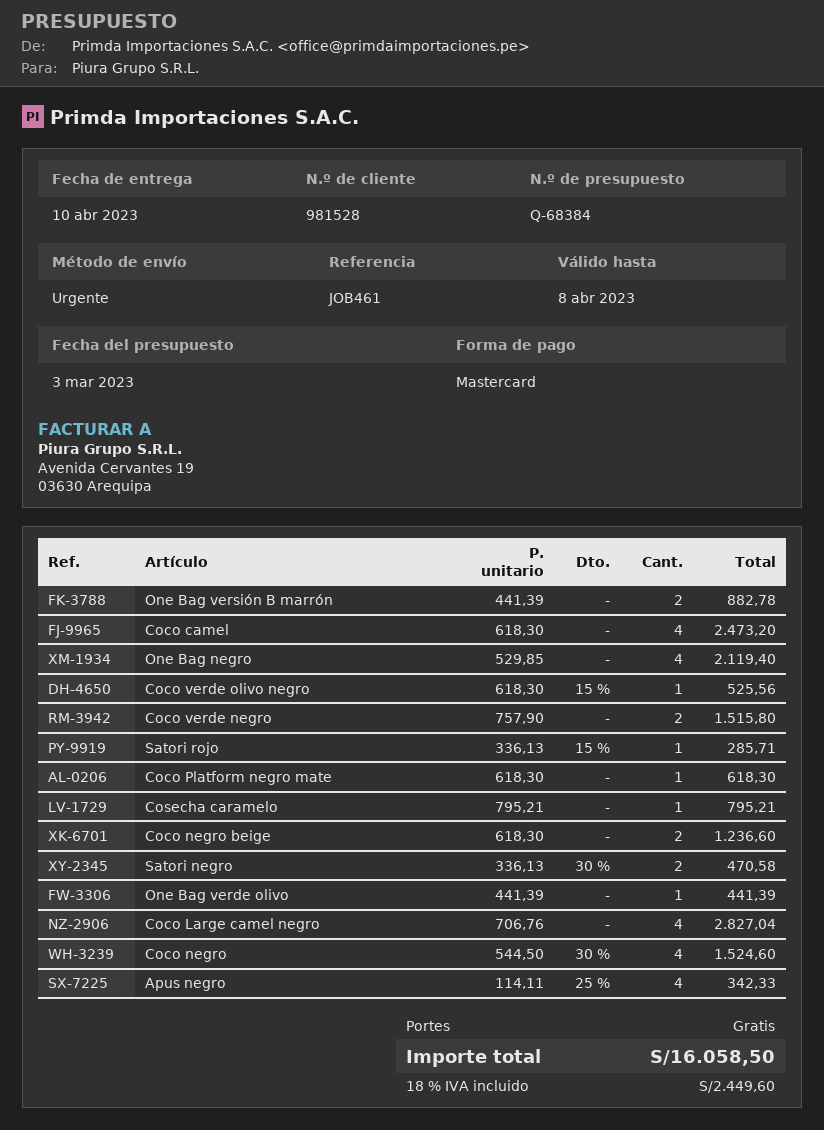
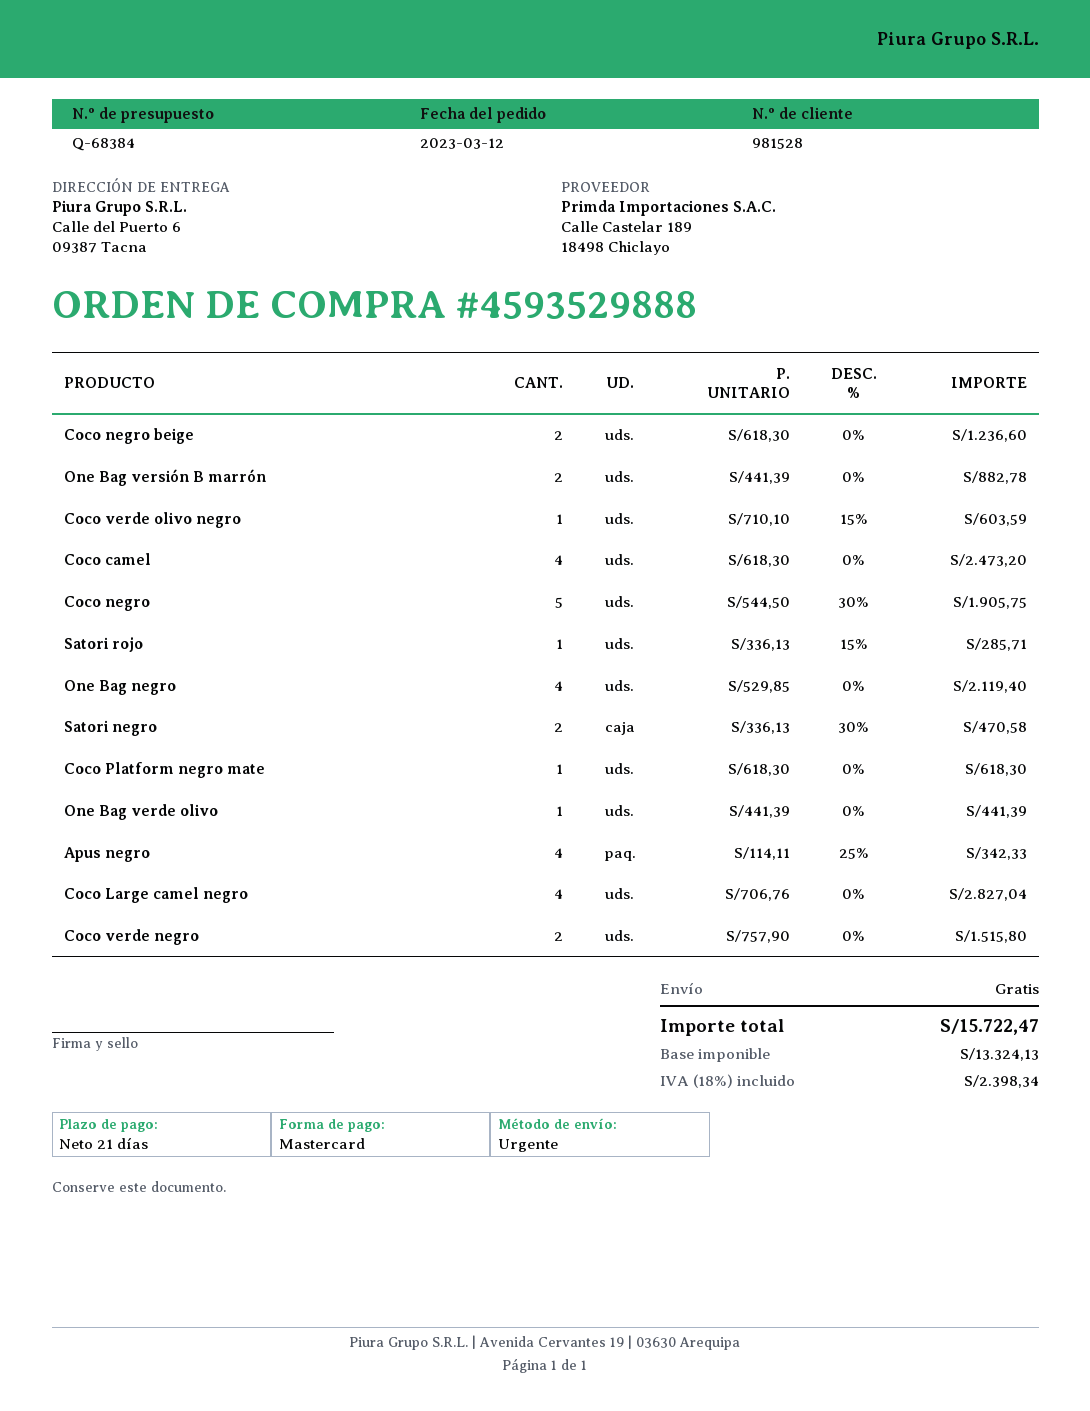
Coco verde olivo negro: 1 x 618.30 - 15% = 525.56 -> 1 x 710.10 - 15% = 603.59
Cosecha caramelo: 1 x 795.21 = 795.21 -> none
Coco negro: 4 x 544.50 - 30% = 1524.60 -> 5 x 544.50 - 30% = 1905.75
tax: 18% = 2449.60 -> 18% = 2398.34
total: 16058.50 -> 15722.47

